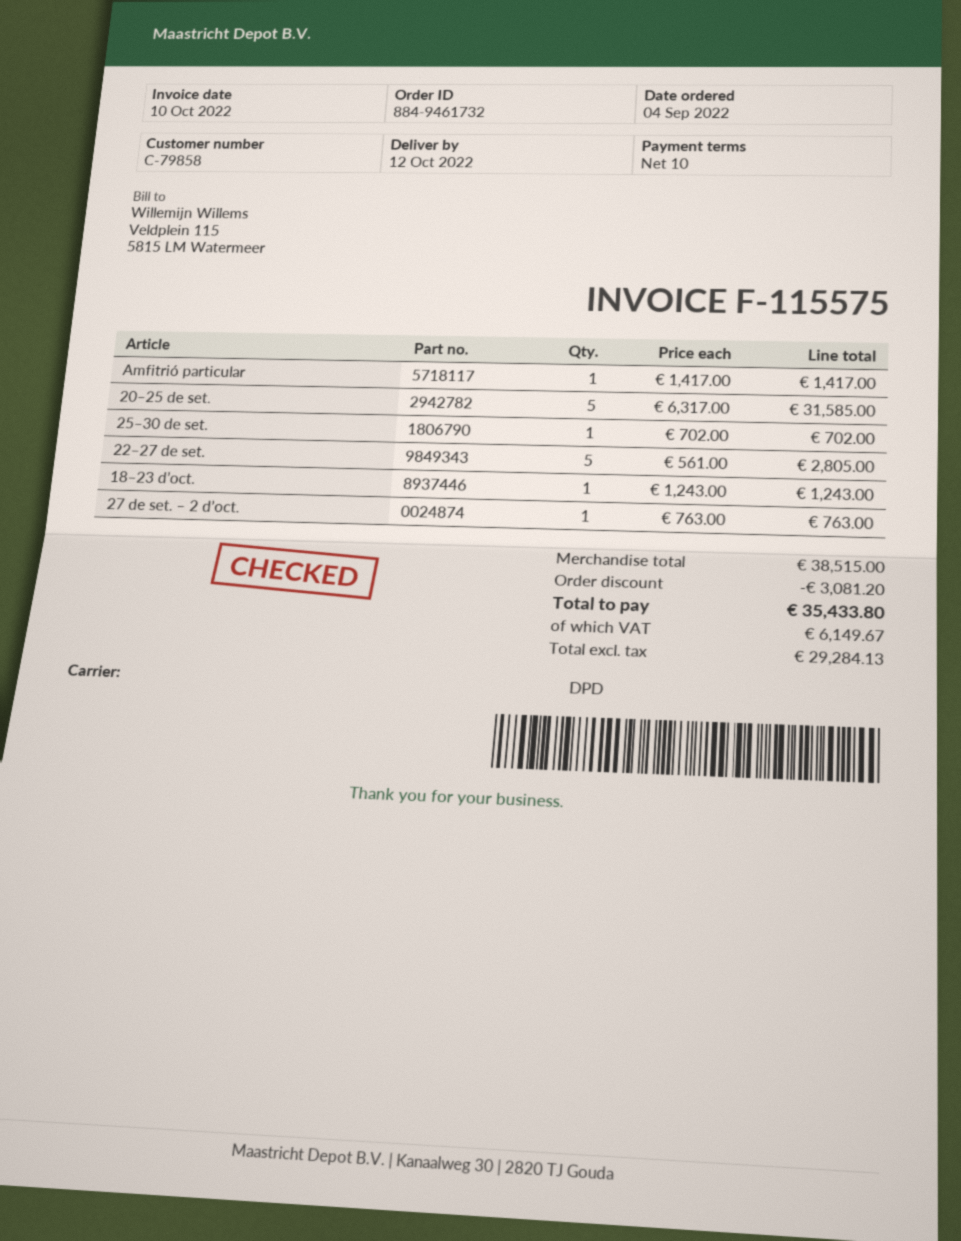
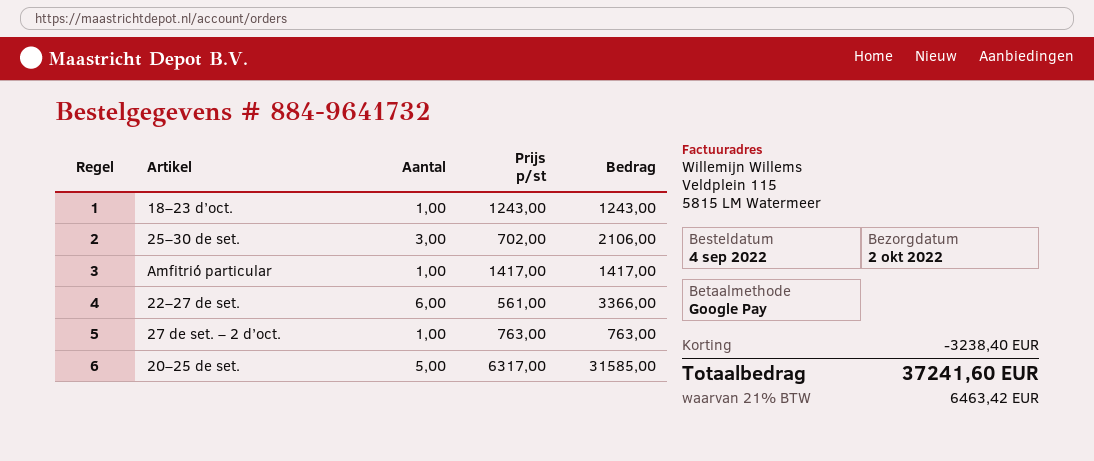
order number: 884-9461732 -> 884-9641732
delivery date: 2022-10-12 -> 2022-10-02
25–30 de set.: 1 x 702.00 = 702.00 -> 3 x 702.00 = 2106.00
22–27 de set.: 5 x 561.00 = 2805.00 -> 6 x 561.00 = 3366.00
discount: 3081.20 -> 3238.40
tax: 6149.67 -> 6463.42
total: 35433.80 -> 37241.60

